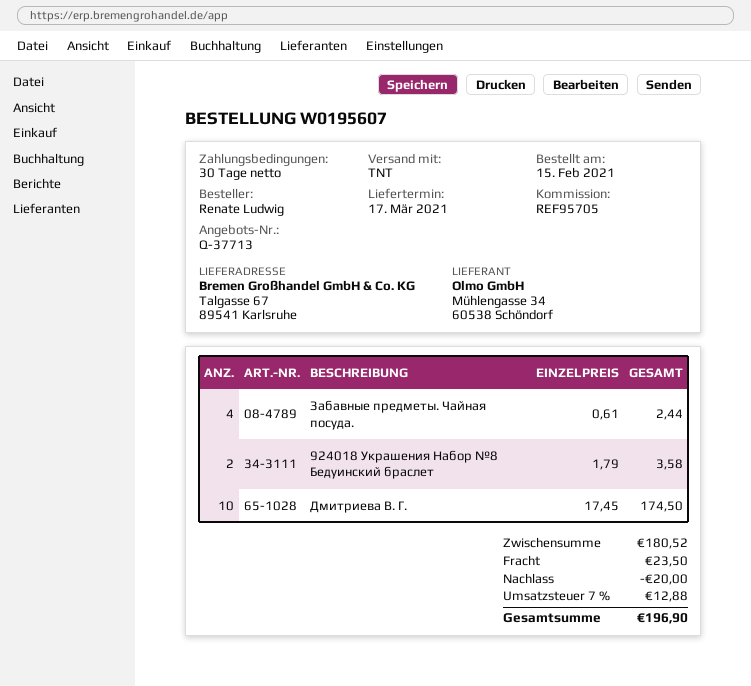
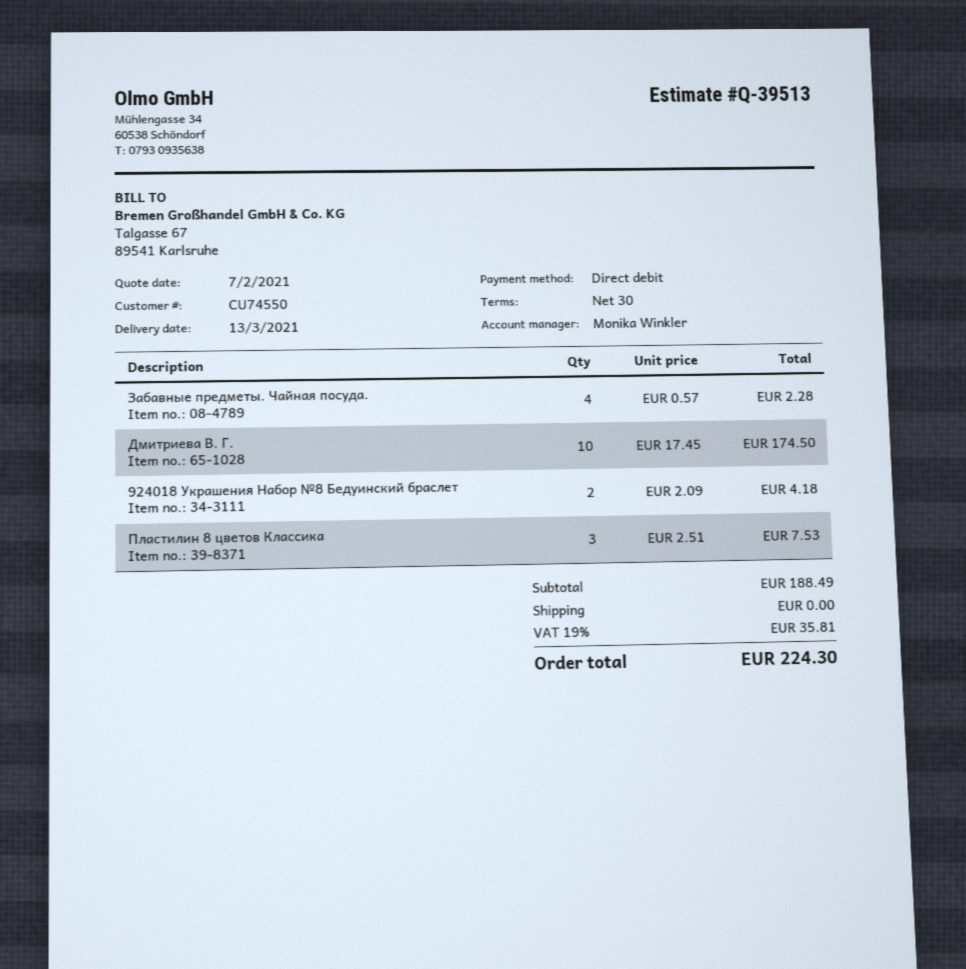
quote number: Q-37713 -> Q-39513
delivery date: 2021-03-17 -> 2021-03-13
Забавные предметы. Чайная посуда.: 4 x 0.61 = 2.44 -> 4 x 0.57 = 2.28
924018 Украшения Набор №8 Бедуинский браслет: 2 x 1.79 = 3.58 -> 2 x 2.09 = 4.18
Пластилин 8 цветов Классика: none -> 3 x 2.51 = 7.53
subtotal: 180.52 -> 188.49
discount: 20.00 -> none
shipping: 23.50 -> 0.00
tax: 7% = 12.88 -> 19% = 35.81
total: 196.90 -> 224.30

